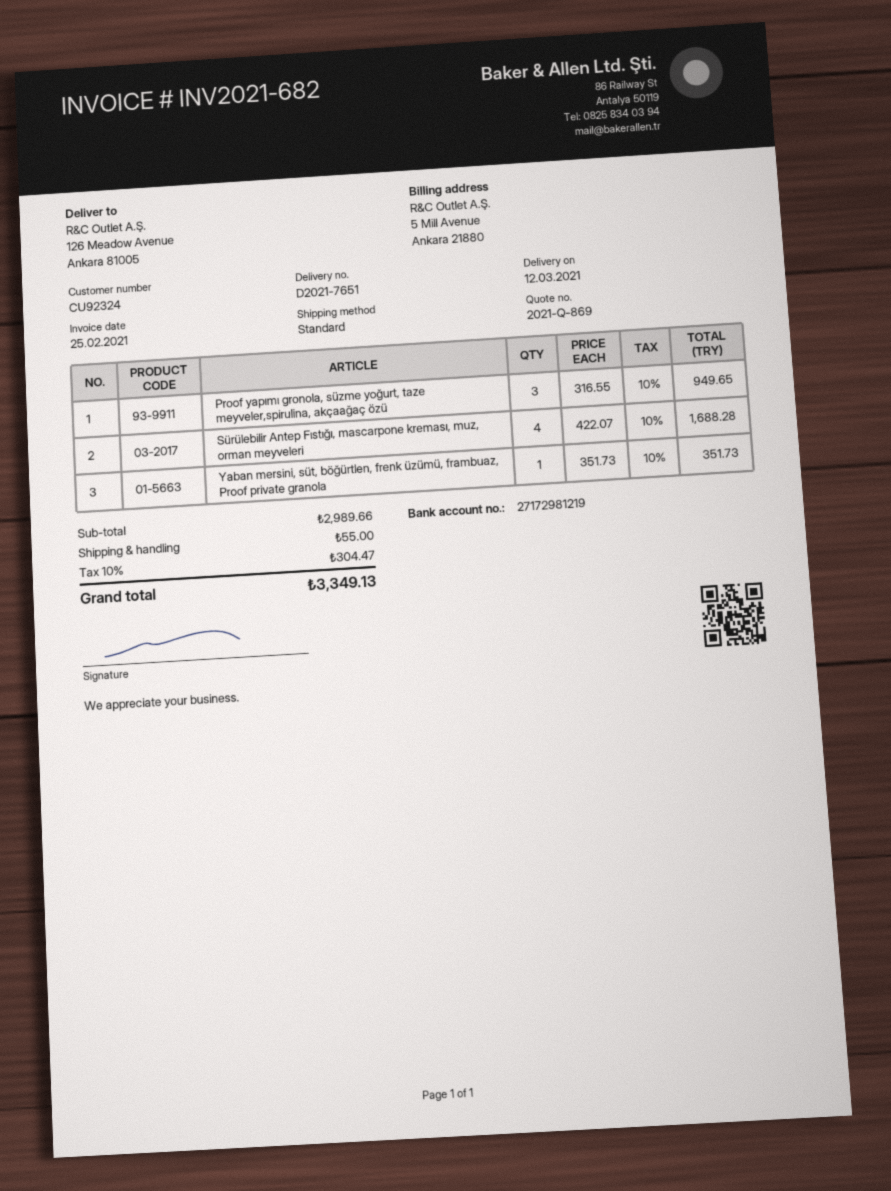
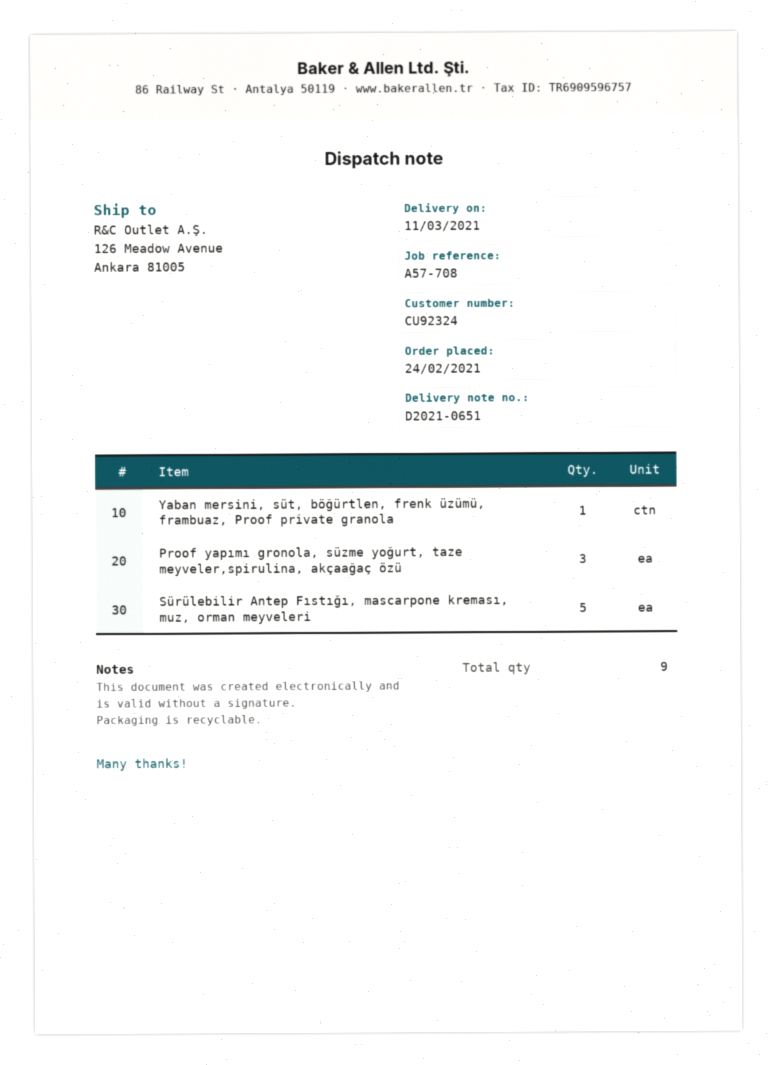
delivery note number: D2021-7651 -> D2021-0651
delivery date: 2021-03-12 -> 2021-03-11
Sürülebilir Antep Fıstığı, mascarpone kreması, muz, orman meyveleri: 4 -> 5

